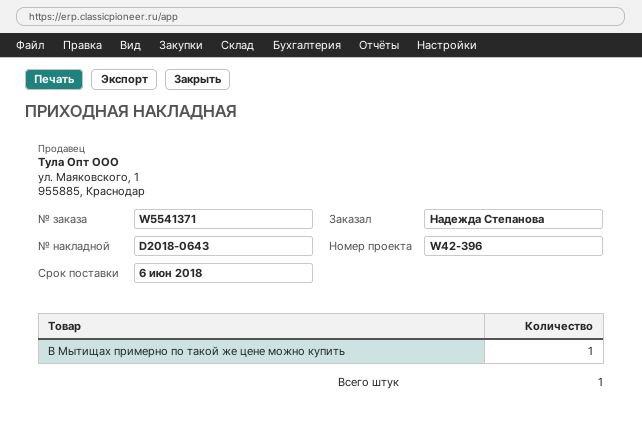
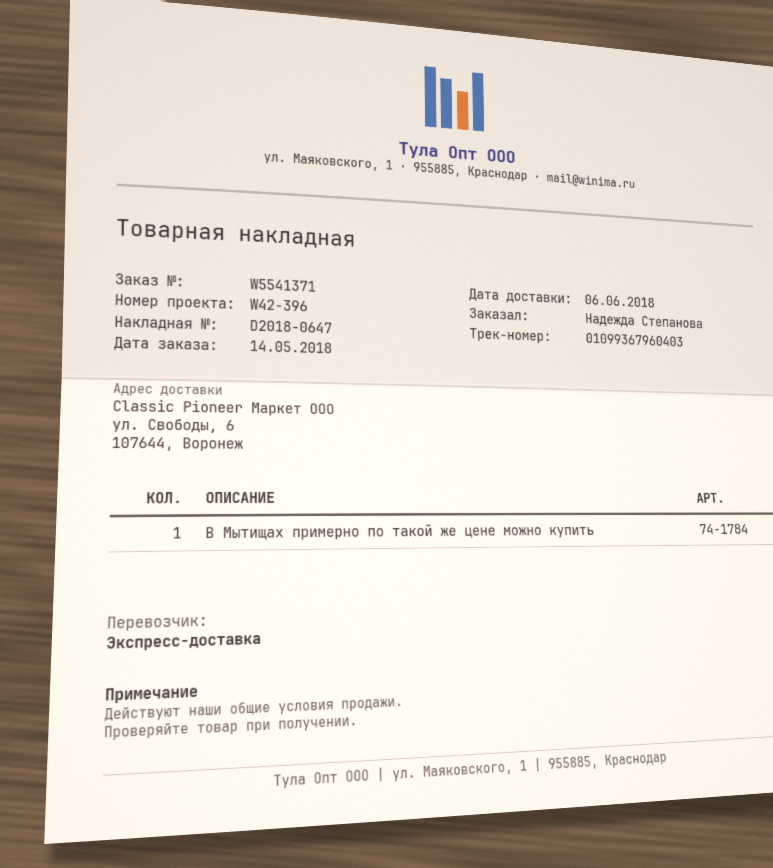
delivery note number: D2018-0643 -> D2018-0647

